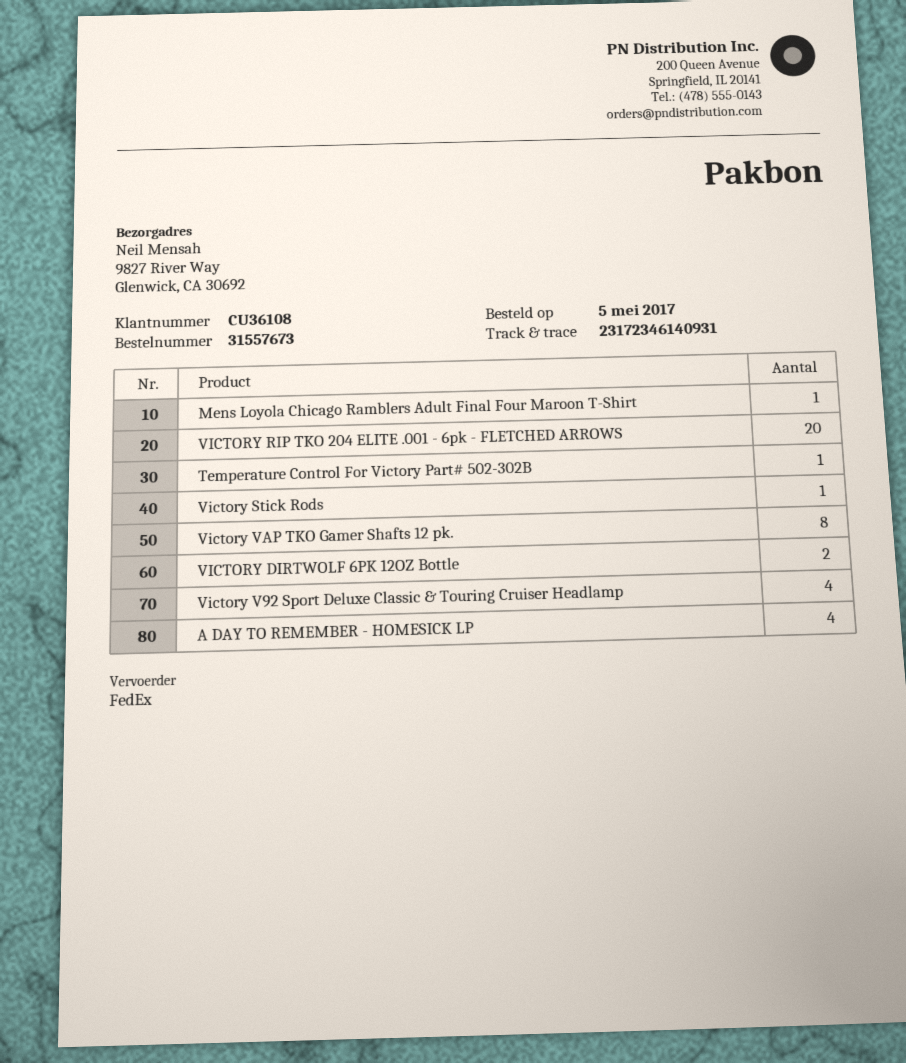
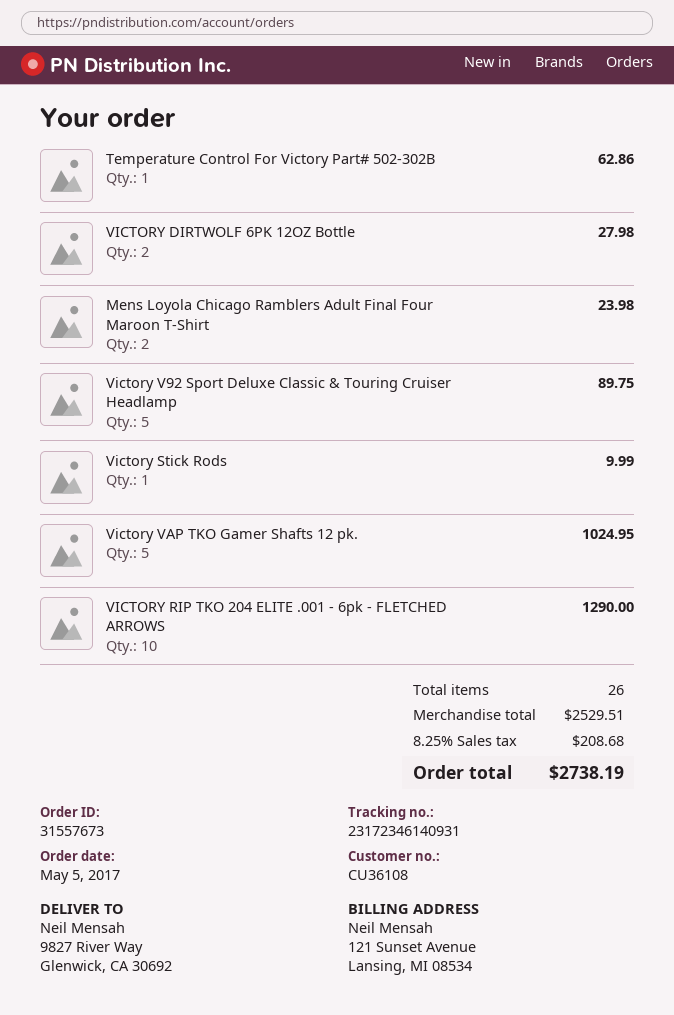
Mens Loyola Chicago Ramblers Adult Final Four Maroon T-Shirt: 1 -> 2
VICTORY RIP TKO 204 ELITE .001 - 6pk - FLETCHED ARROWS: 20 -> 10
Victory VAP TKO Gamer Shafts 12 pk.: 8 -> 5
Victory V92 Sport Deluxe Classic & Touring Cruiser Headlamp: 4 -> 5
A DAY TO REMEMBER - HOMESICK LP: 4 -> none

